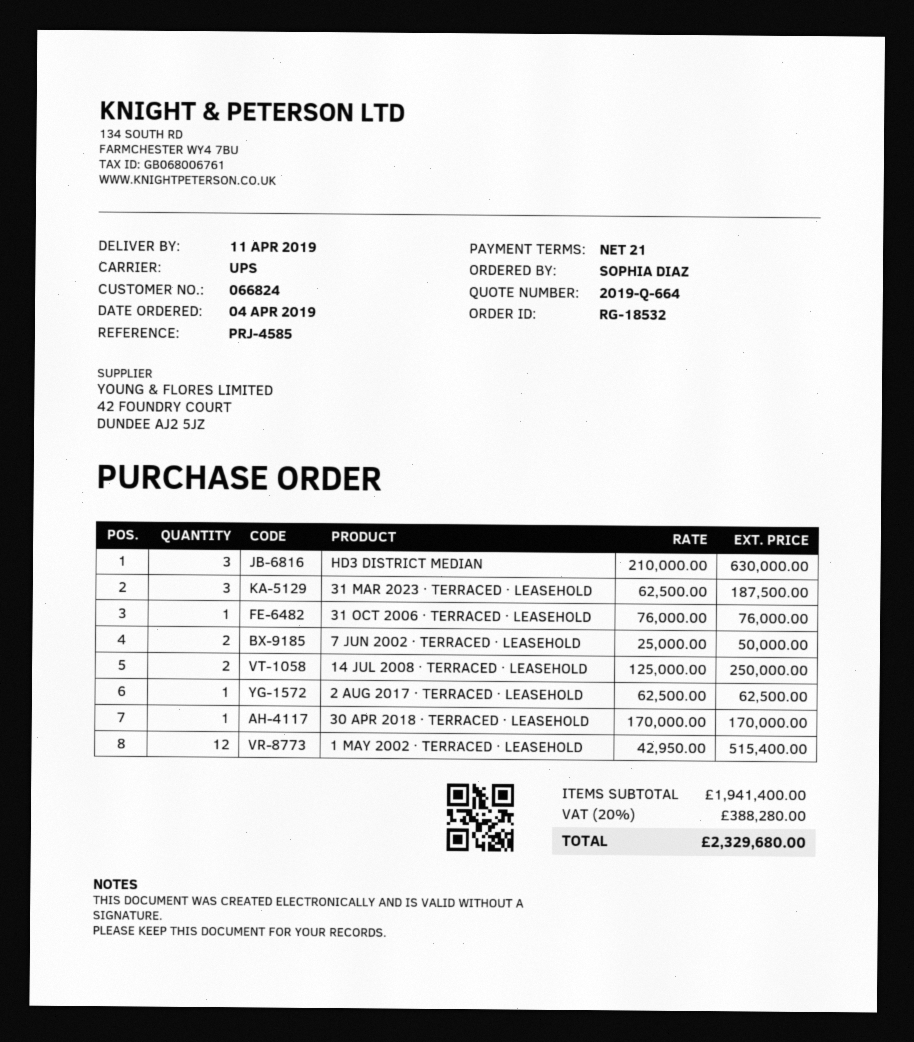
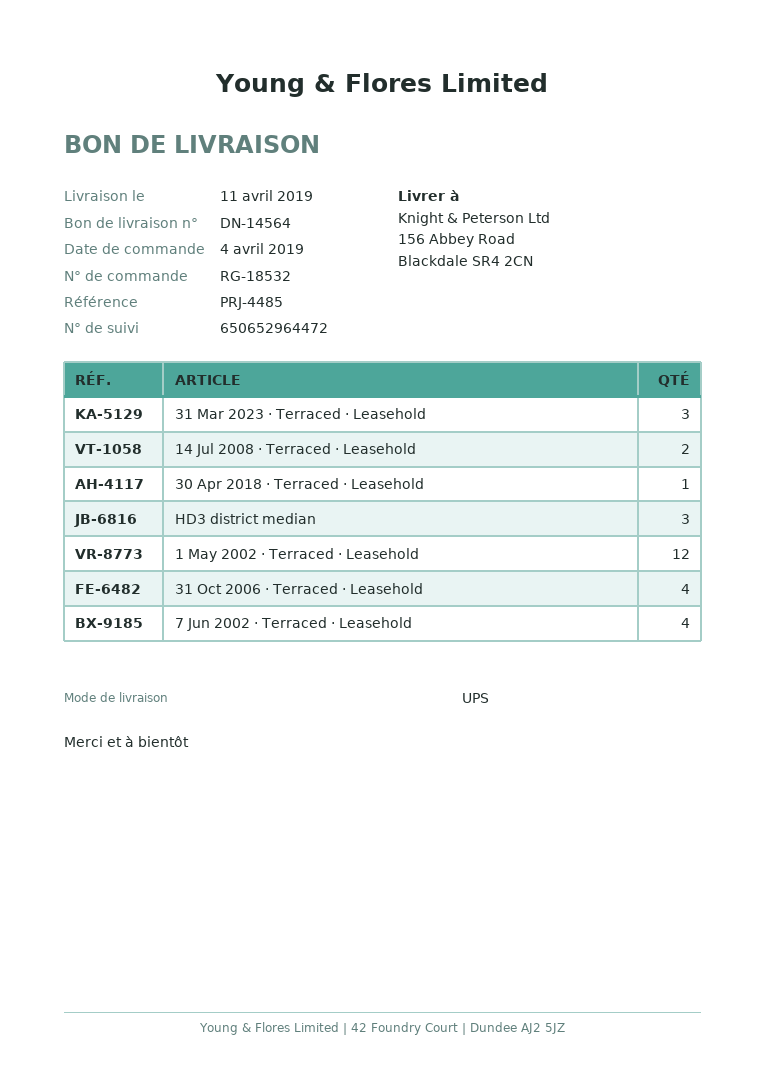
reference: PRJ-4585 -> PRJ-4485
31 OCT 2006 · TERRACED · LEASEHOLD: 1 -> 4
7 JUN 2002 · TERRACED · LEASEHOLD: 2 -> 4
2 AUG 2017 · TERRACED · LEASEHOLD: 1 -> none

